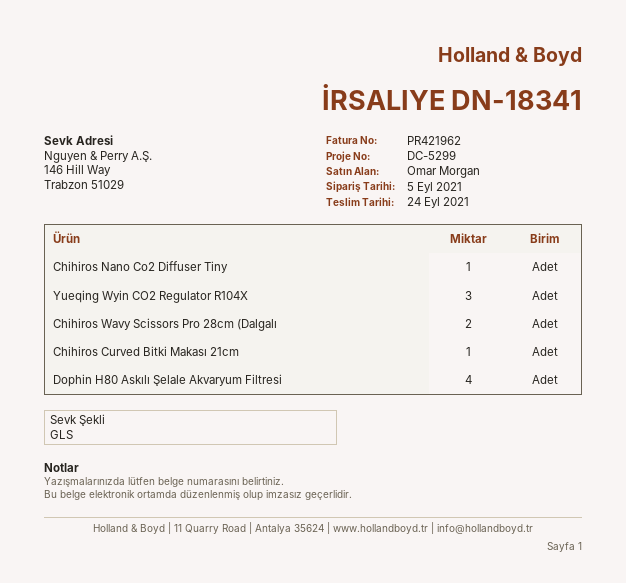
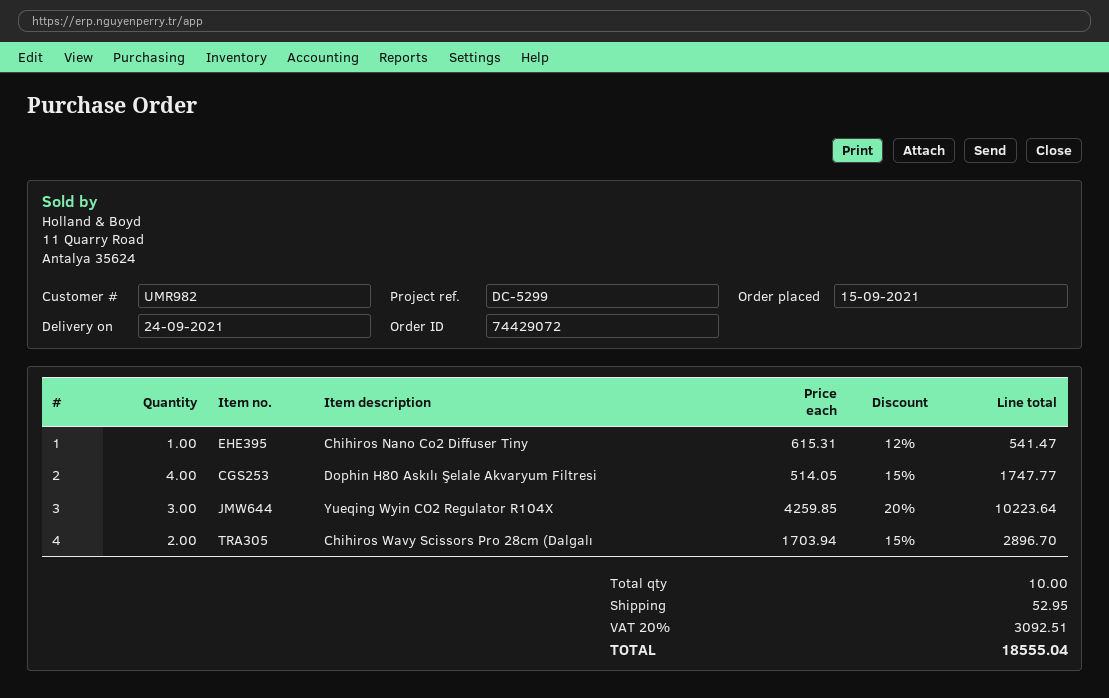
order date: 2021-09-05 -> 2021-09-15
Chihiros Curved Bitki Makası 21cm: 1 -> none

